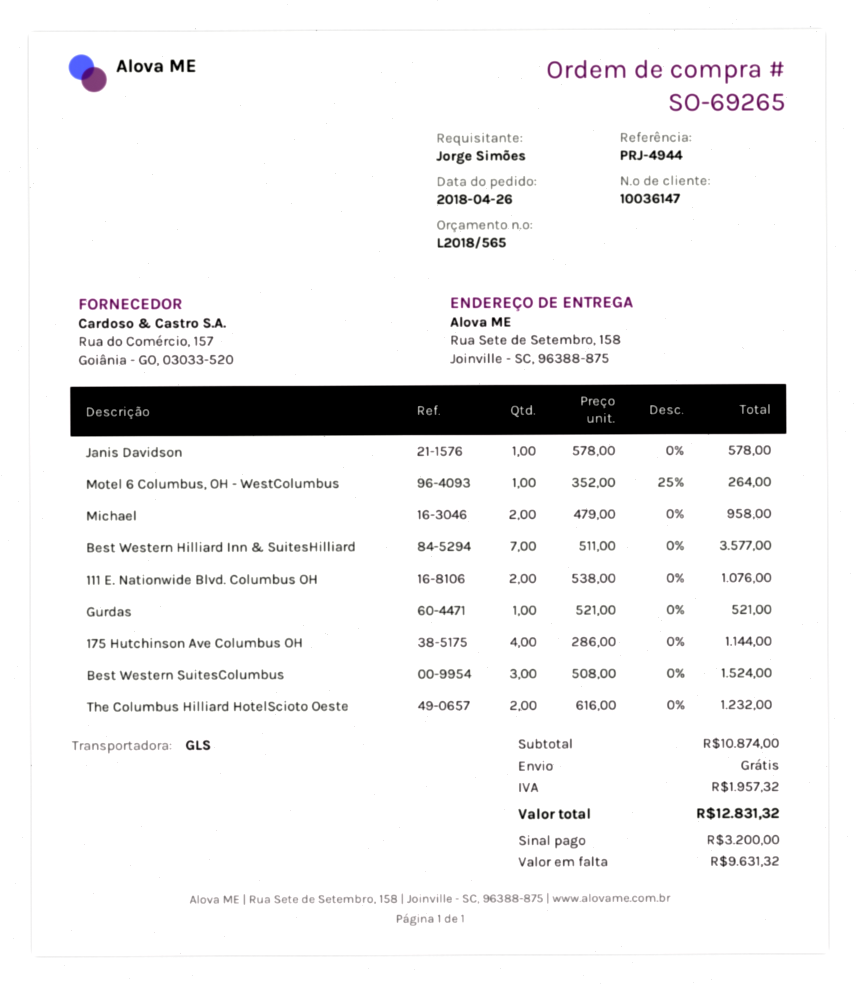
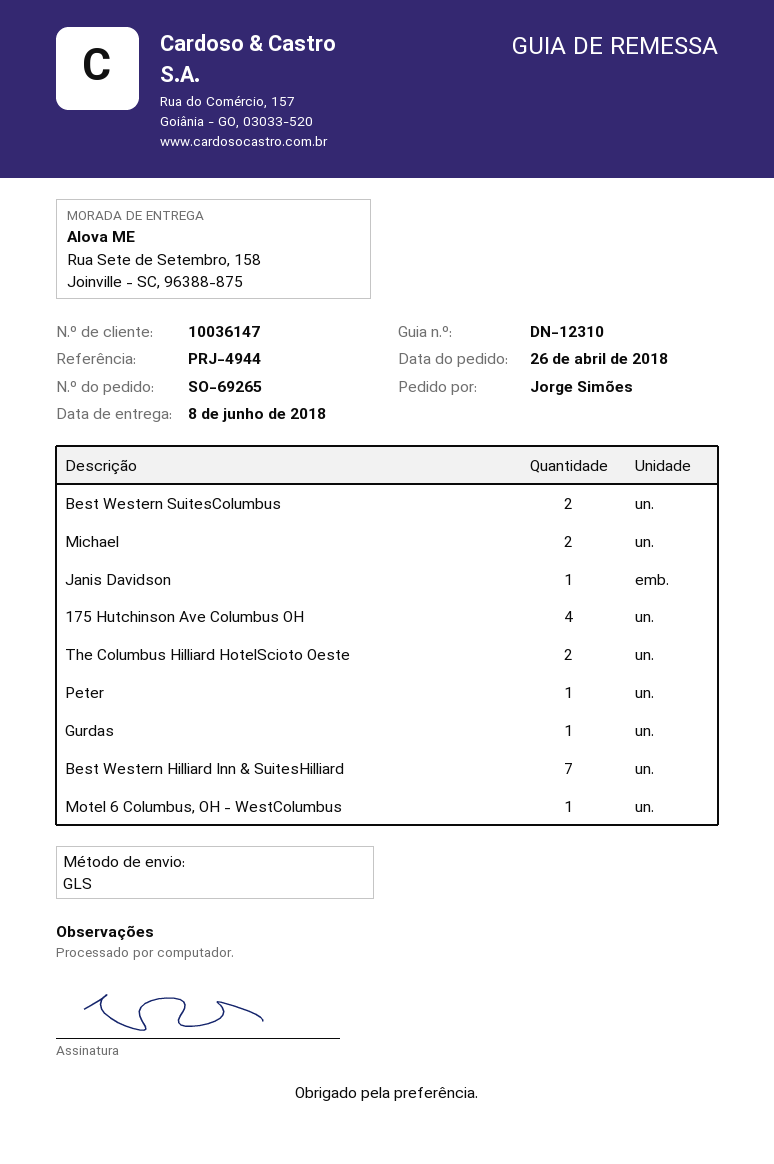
111 E. Nationwide Blvd. Columbus OH: 2 -> none
Best Western SuitesColumbus: 3 -> 2
Peter: none -> 1

